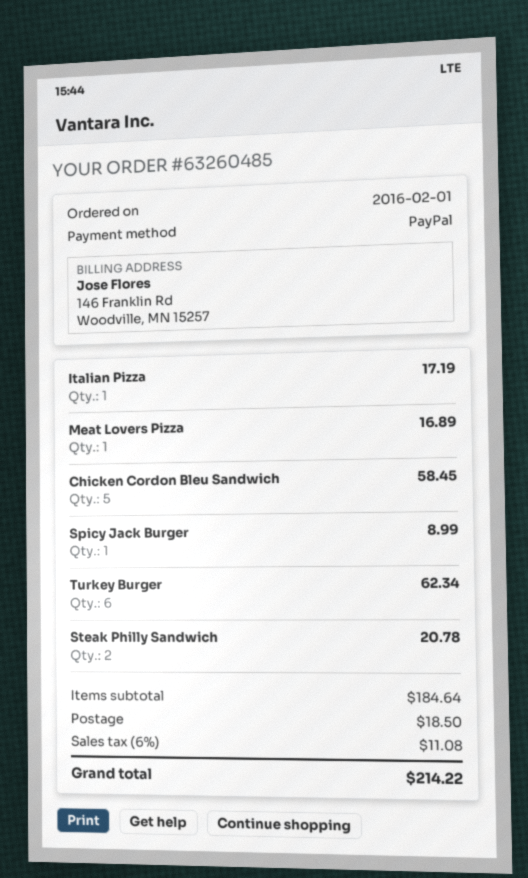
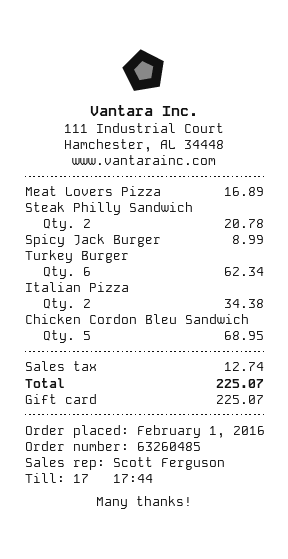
payment method: PayPal -> gift card
Italian Pizza: 1 for 17.19 -> 2 for 34.38
Chicken Cordon Bleu Sandwich: 5 for 58.45 -> 5 for 68.95
shipping: 18.50 -> none
tax: 11.08 -> 12.74
total: 214.22 -> 225.07

